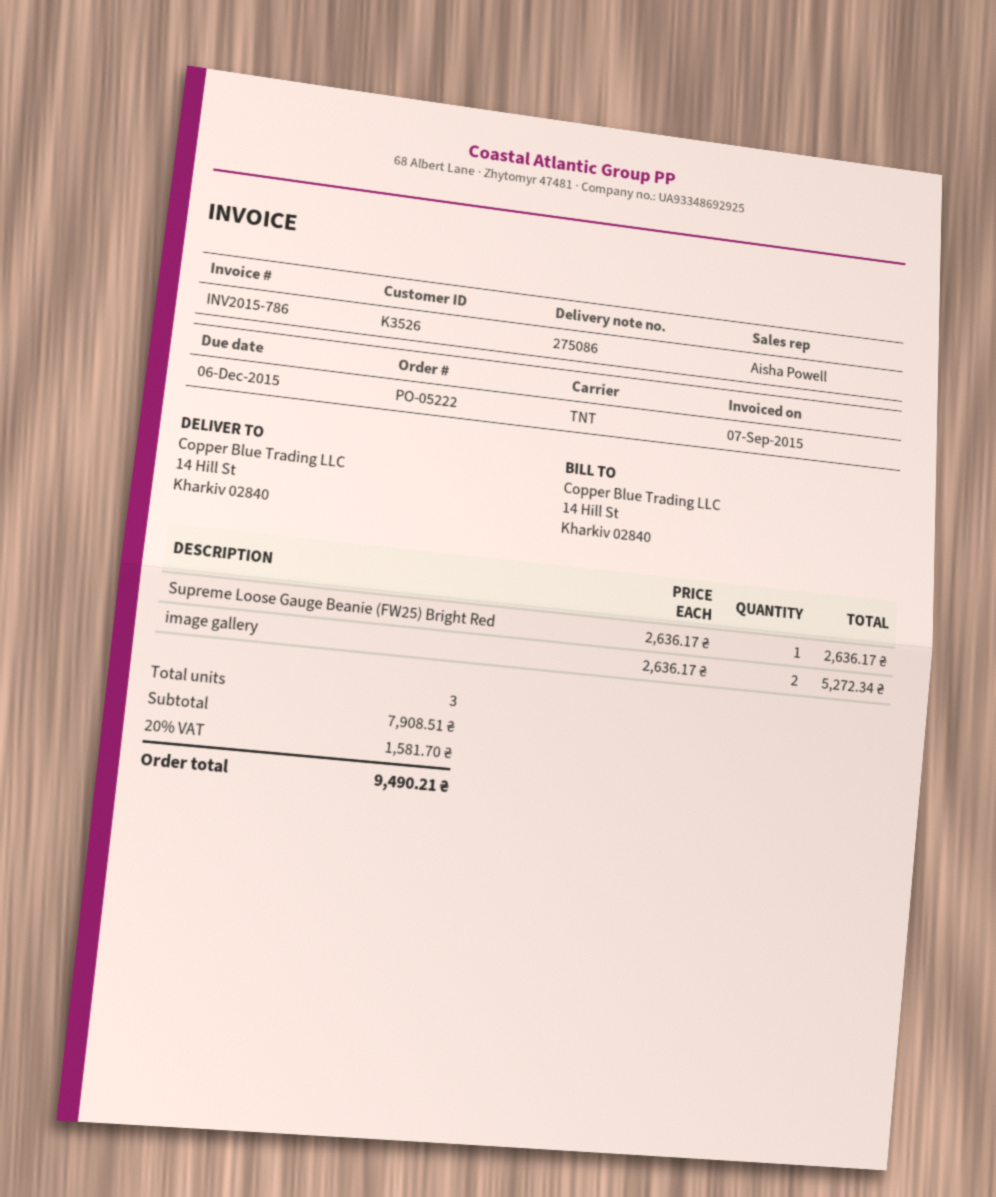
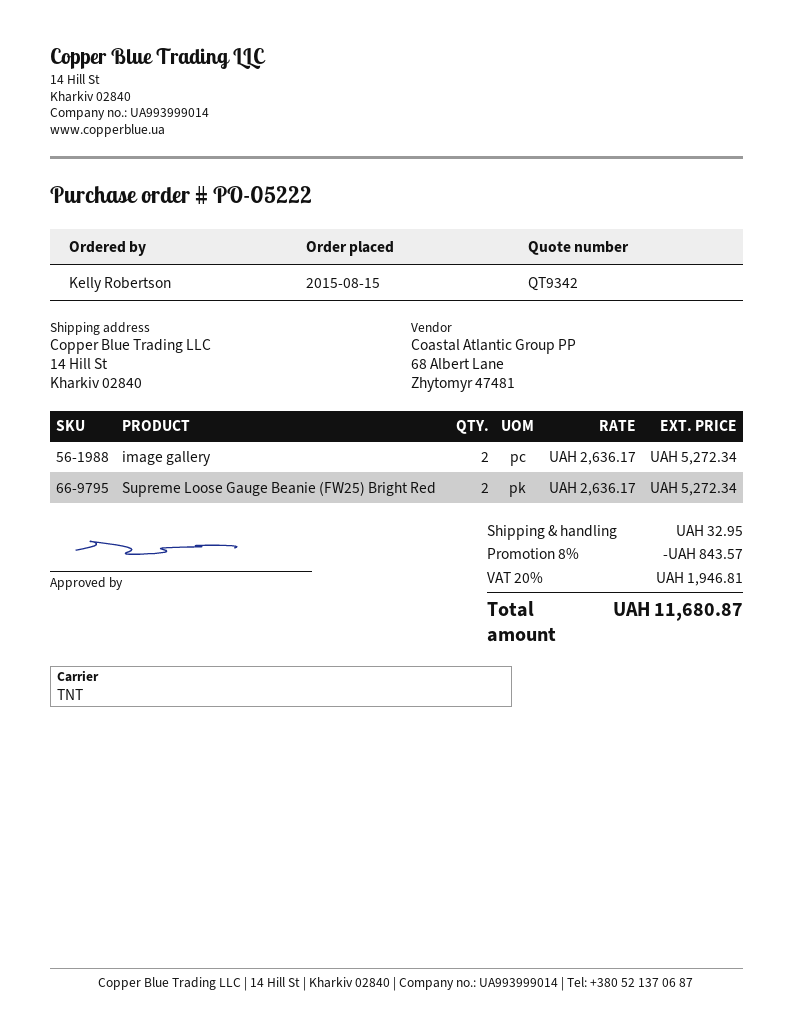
Supreme Loose Gauge Beanie (FW25) Bright Red: 1 x 2636.17 = 2636.17 -> 2 x 2636.17 = 5272.34
discount: none -> 8% = 843.57
shipping: none -> 32.95
tax: 20% = 1581.70 -> 20% = 1946.81
total: 9490.21 -> 11680.87

